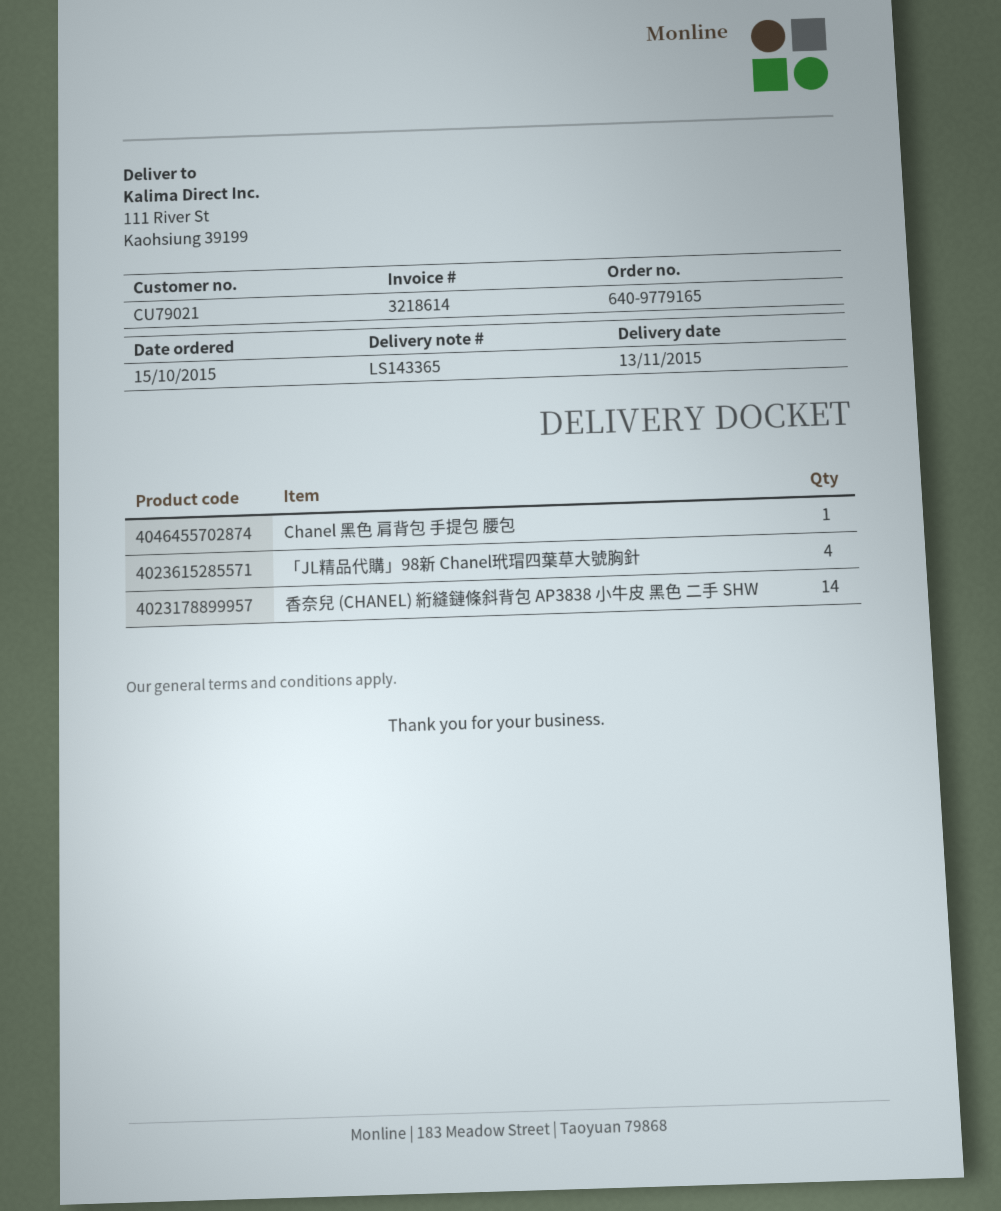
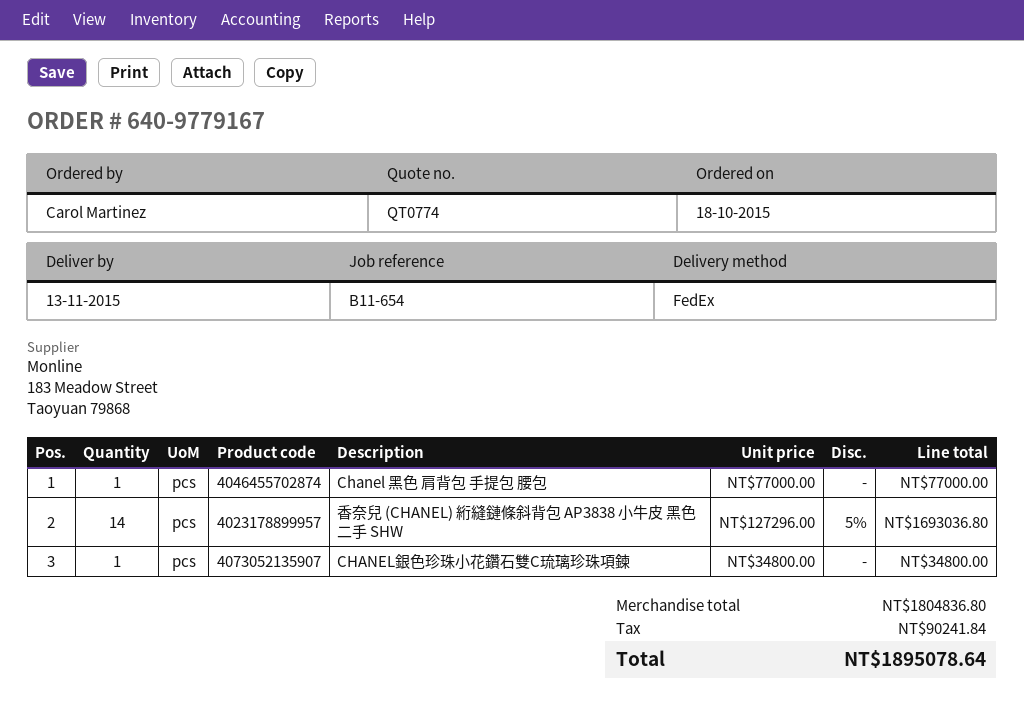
order number: 640-9779165 -> 640-9779167
order date: 2015-10-15 -> 2015-10-18
「JL精品代購」98新 Chanel玳瑁四葉草大號胸針: 4 -> none
CHANEL銀色珍珠小花鑽石雙C琉璃珍珠項鍊: none -> 1

